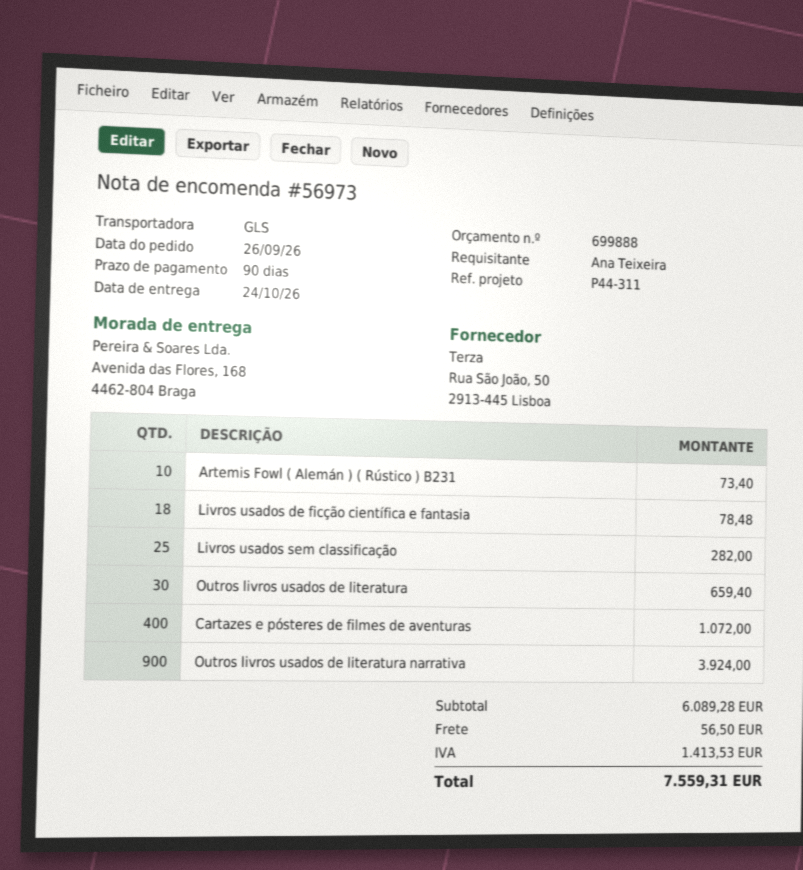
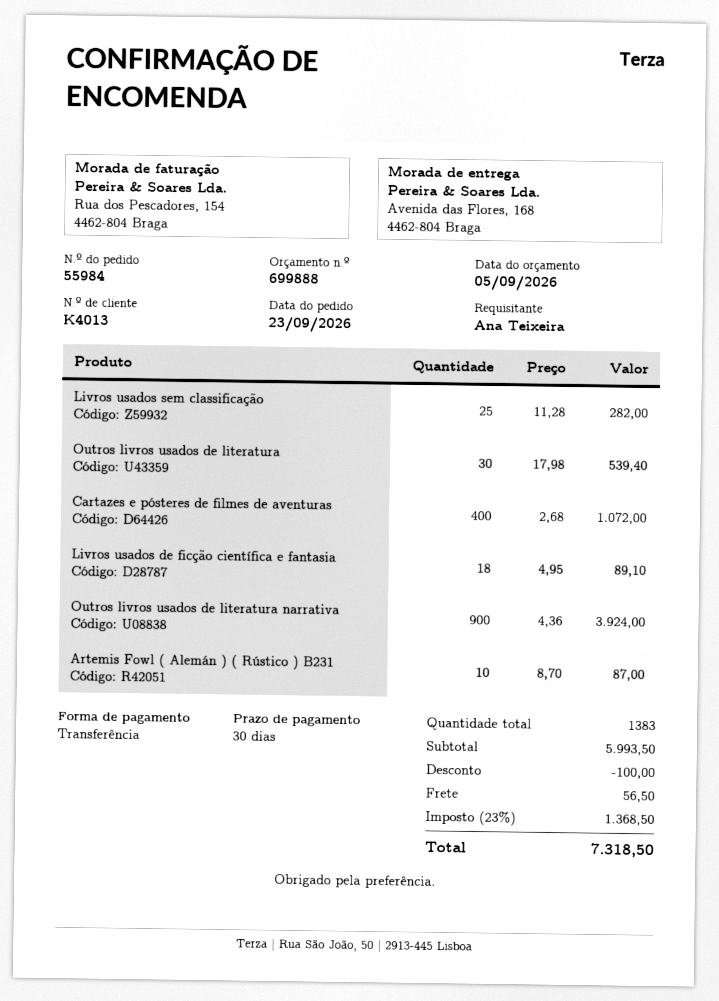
order number: 56973 -> 55984
order date: 2026-09-26 -> 2026-09-23
payment terms: 90 days -> 30 days
Artemis Fowl ( Alemán ) ( Rústico ) B231: 10 for 73.40 -> 10 for 87.00
Livros usados de ficção científica e fantasia: 18 for 78.48 -> 18 for 89.10
Outros livros usados de literatura: 30 for 659.40 -> 30 for 539.40
subtotal: 6089.28 -> 5993.50
discount: none -> 100.00
tax: 1413.53 -> 1368.50
total: 7559.31 -> 7318.50

